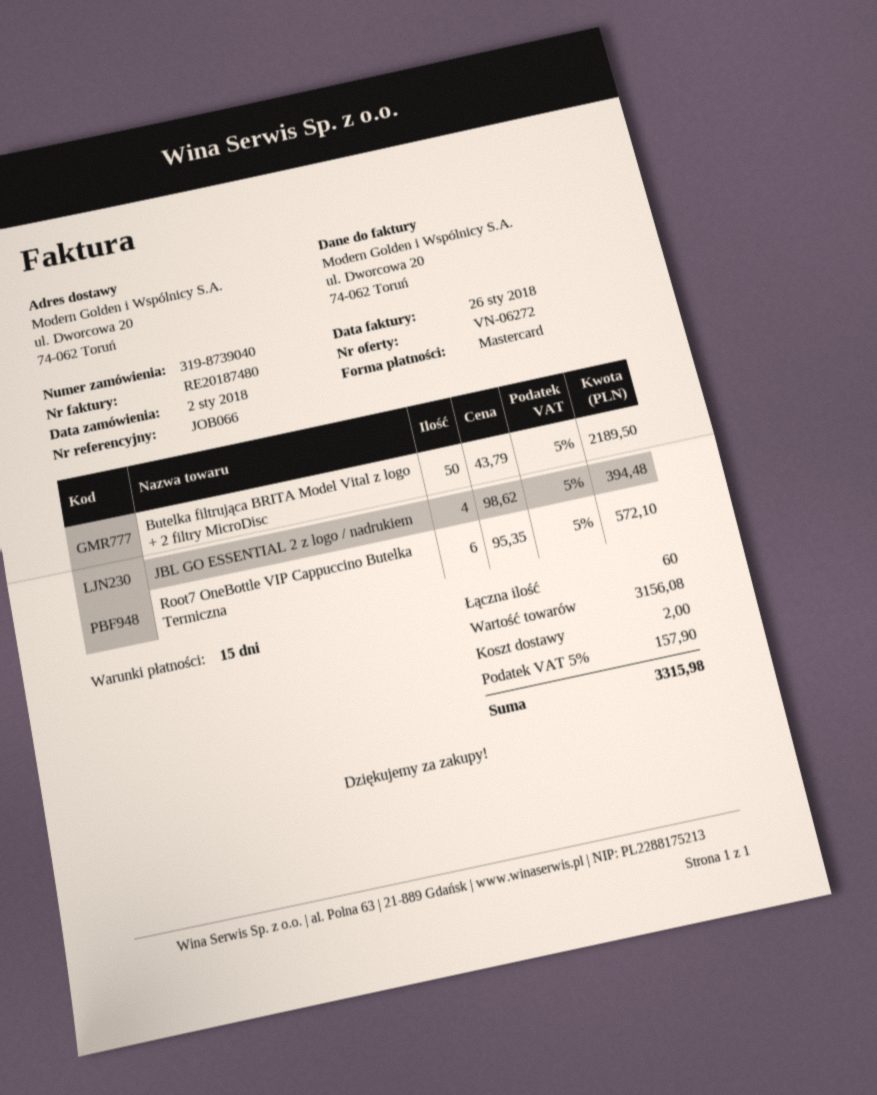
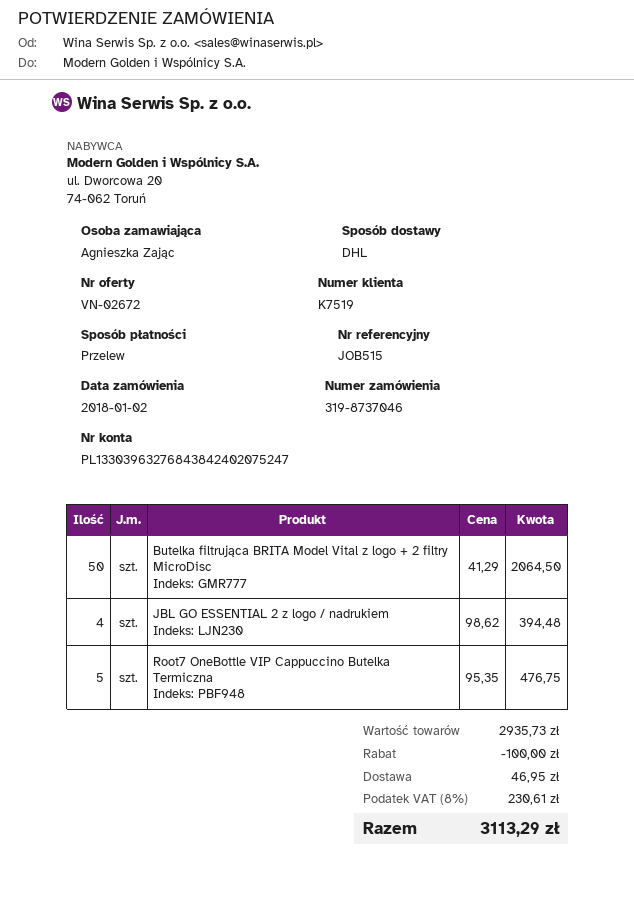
quote number: VN-06272 -> VN-02672
order number: 319-8739040 -> 319-8737046
reference: JOB066 -> JOB515
payment method: Mastercard -> bank transfer
Butelka filtrująca BRITA Model Vital z logo + 2 filtry MicroDisc: 50 x 43.79 = 2189.50 -> 50 x 41.29 = 2064.50
Root7 OneBottle VIP Cappuccino Butelka Termiczna: 6 x 95.35 = 572.10 -> 5 x 95.35 = 476.75
subtotal: 3156.08 -> 2935.73
discount: none -> 100.00
shipping: 2.00 -> 46.95
tax: 5% = 157.90 -> 8% = 230.61
total: 3315.98 -> 3113.29

